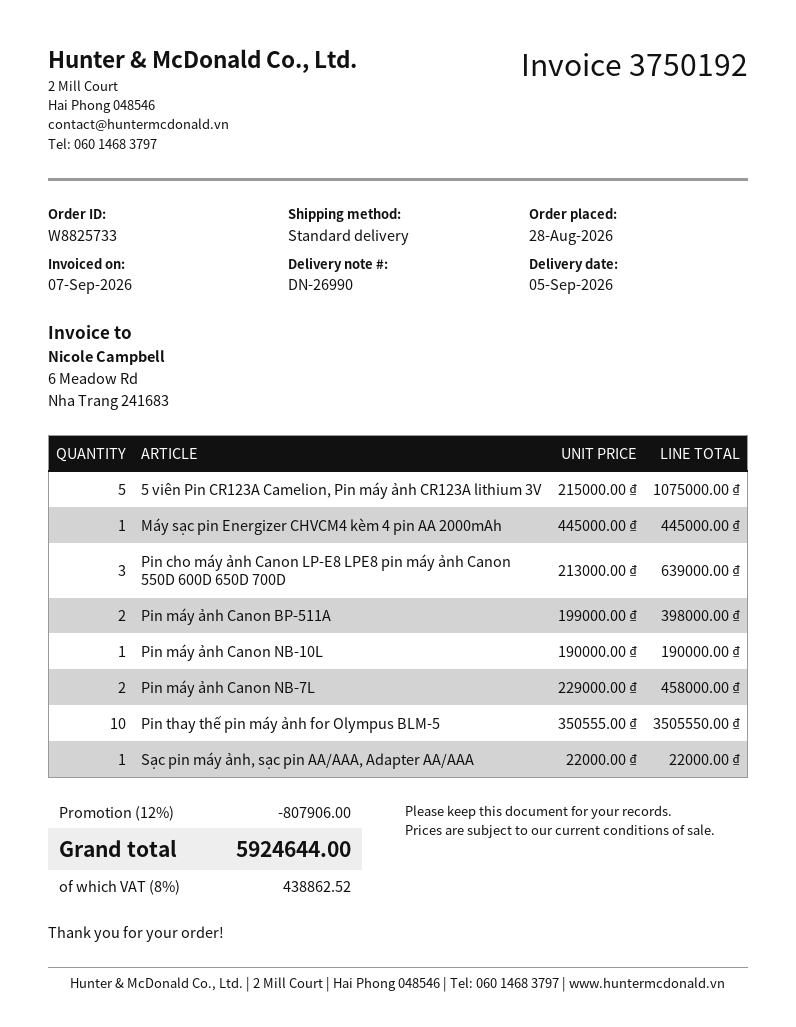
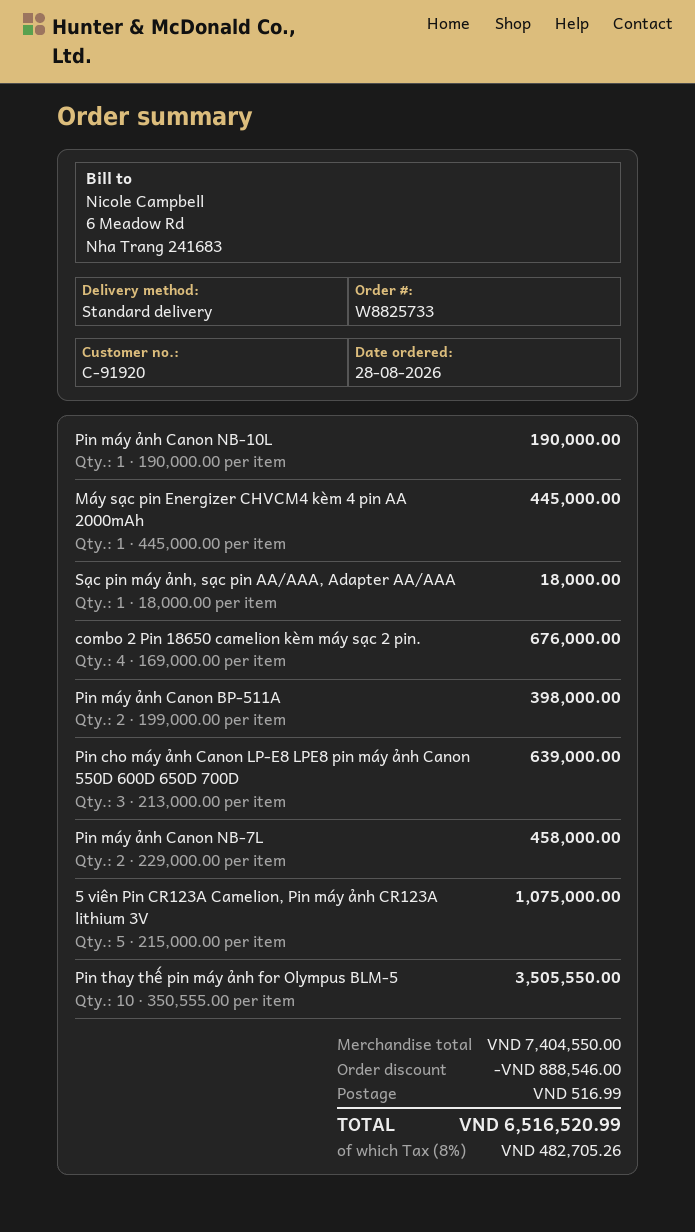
Sạc pin máy ảnh, sạc pin AA/AAA, Adapter AA/AAA: 1 x 22000.00 = 22000.00 -> 1 x 18000.00 = 18000.00
combo 2 Pin 18650 camelion kèm máy sạc 2 pin.: none -> 4 x 169000.00 = 676000.00
discount: 807906.00 -> 888546.00
shipping: none -> 516.99
tax: 8% = 438862.52 -> 8% = 482705.26
total: 5924644.00 -> 6516520.99

